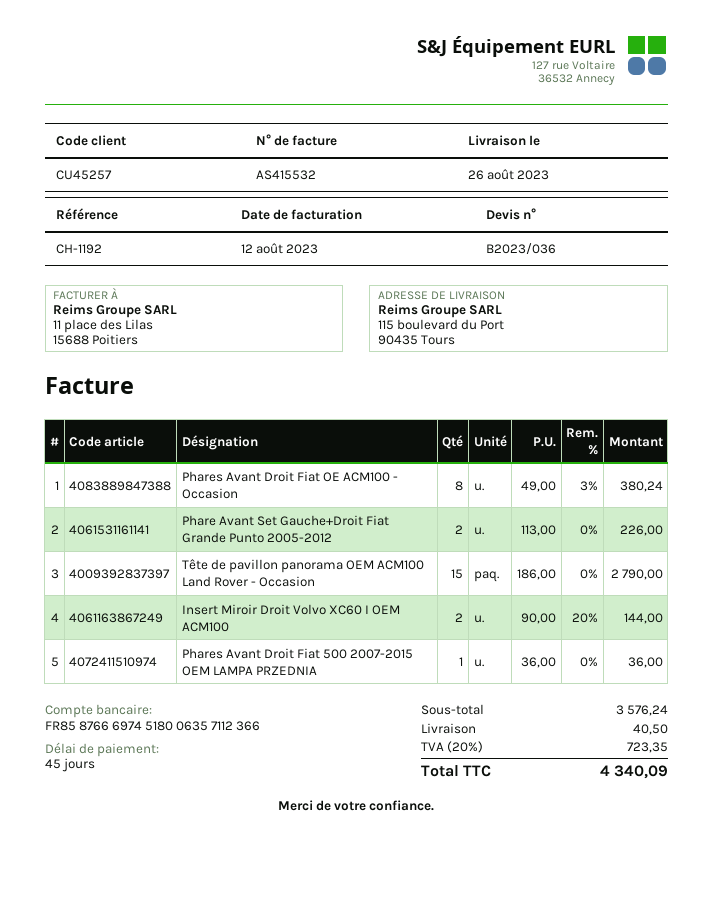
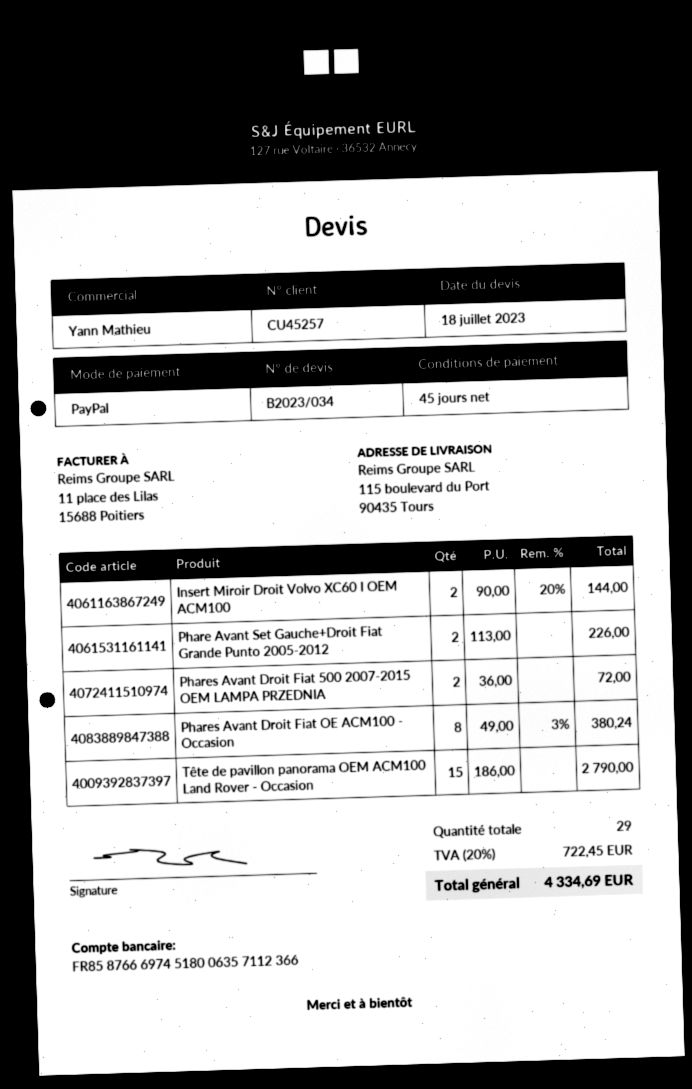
quote number: B2023/036 -> B2023/034
Phares Avant Droit Fiat 500 2007-2015 OEM LAMPA PRZEDNIA: 1 x 36.00 = 36.00 -> 2 x 36.00 = 72.00
shipping: 40.50 -> none
tax: 20% = 723.35 -> 20% = 722.45
total: 4340.09 -> 4334.69

